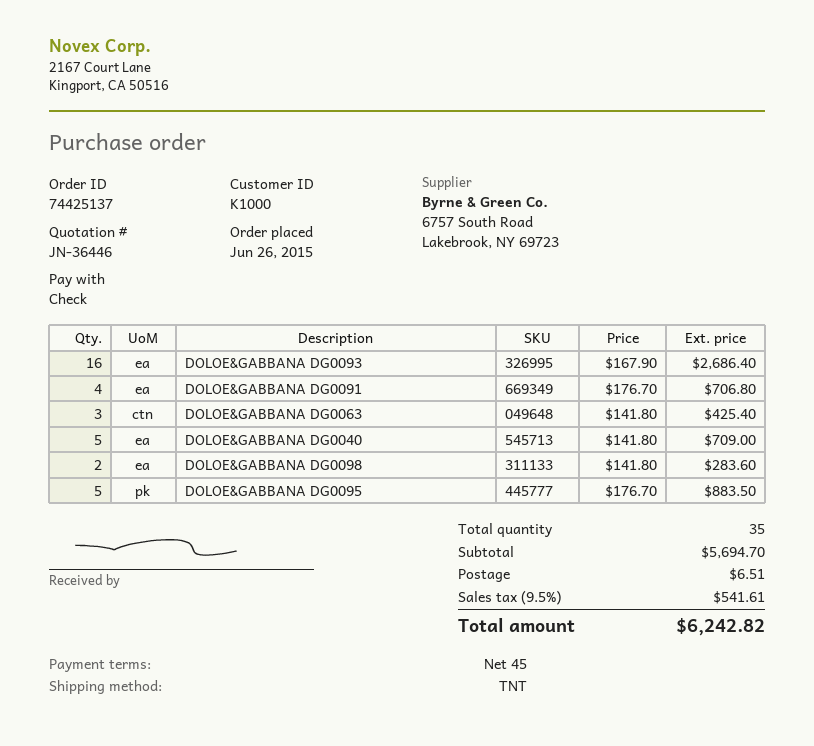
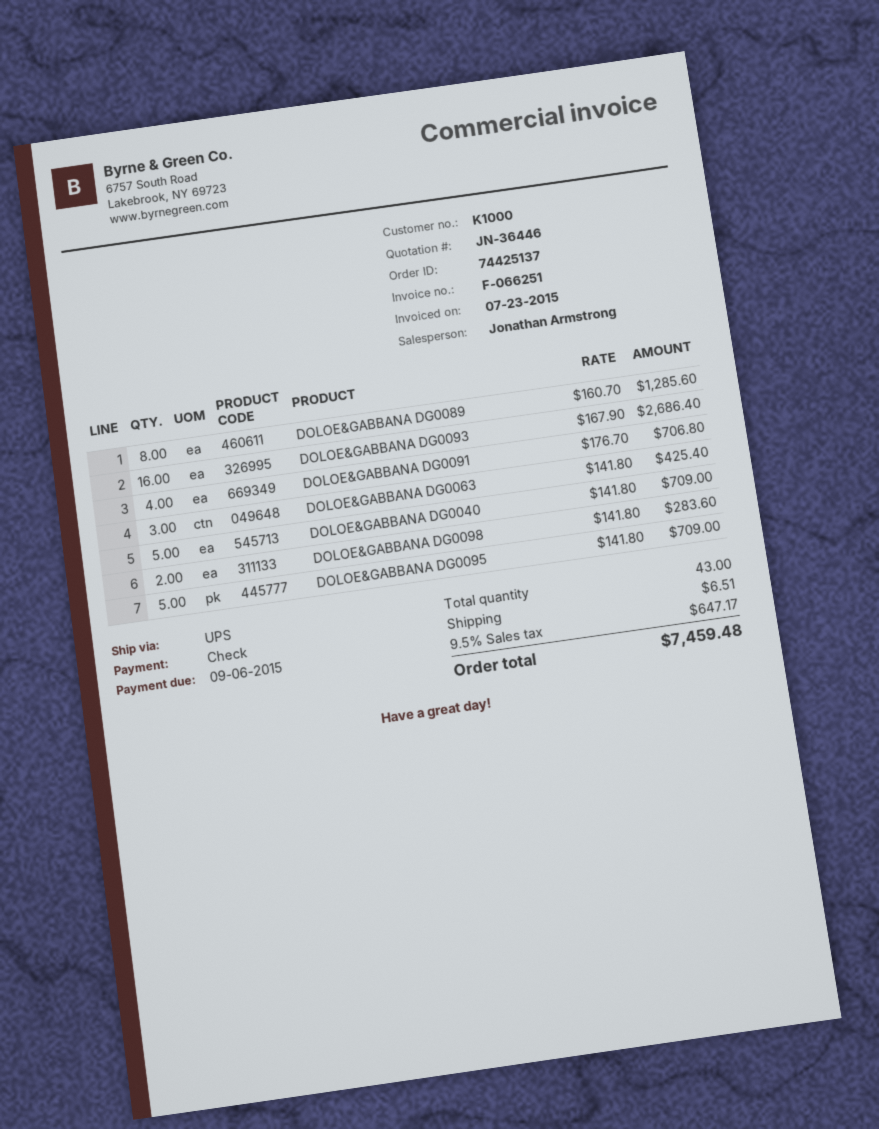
shipping method: TNT -> UPS
DOLOE&GABBANA DG0095: 5 x 176.70 = 883.50 -> 5 x 141.80 = 709.00
DOLOE&GABBANA DG0089: none -> 8 x 160.70 = 1285.60
total quantity: 35 -> 43
tax: 9.5% = 541.61 -> 9.5% = 647.17
total: 6242.82 -> 7459.48

